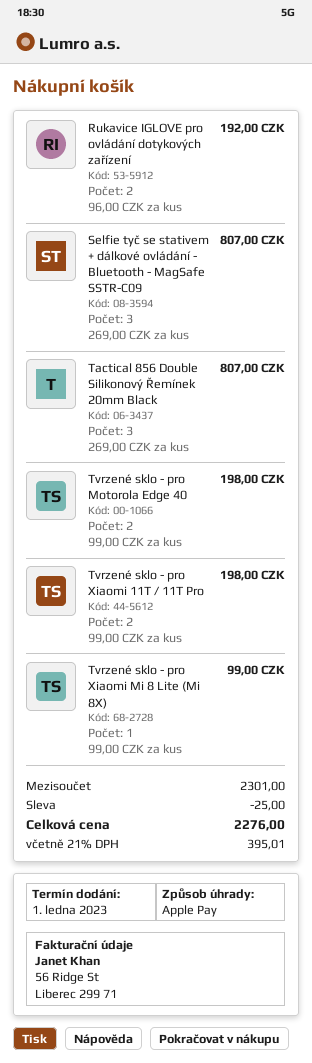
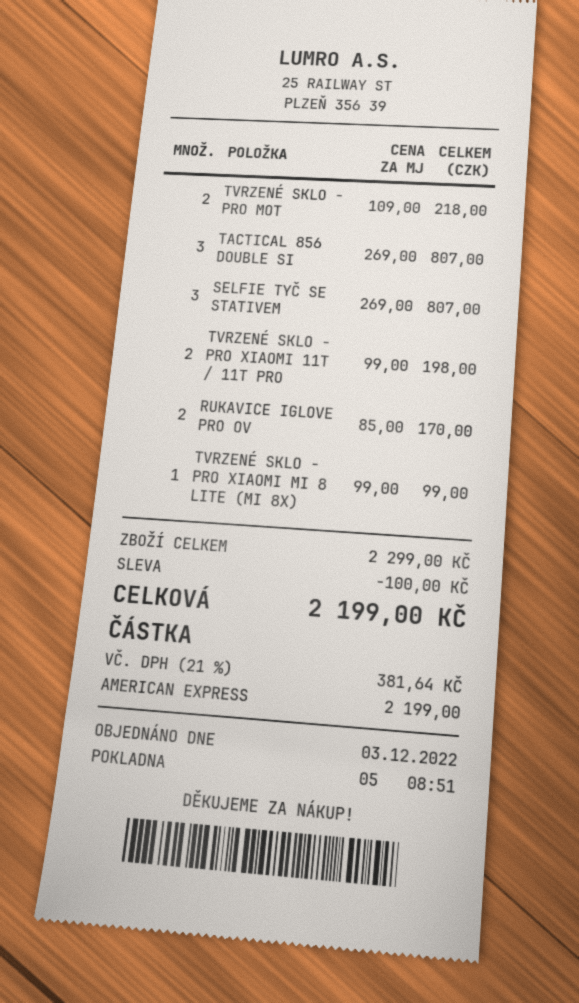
payment method: Apple Pay -> American Express
Rukavice IGLOVE pro ovládání dotykových zařízení: 2 x 96.00 = 192.00 -> 2 x 85.00 = 170.00
Tvrzené sklo - pro Motorola Edge 40: 2 x 99.00 = 198.00 -> 2 x 109.00 = 218.00
subtotal: 2301.00 -> 2299.00
discount: 25.00 -> 100.00
tax: 21% = 395.01 -> 21% = 381.64
total: 2276.00 -> 2199.00

